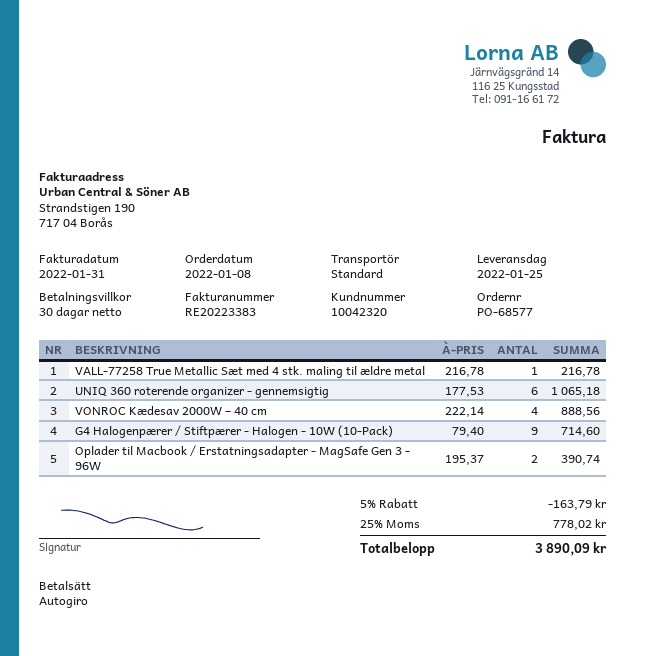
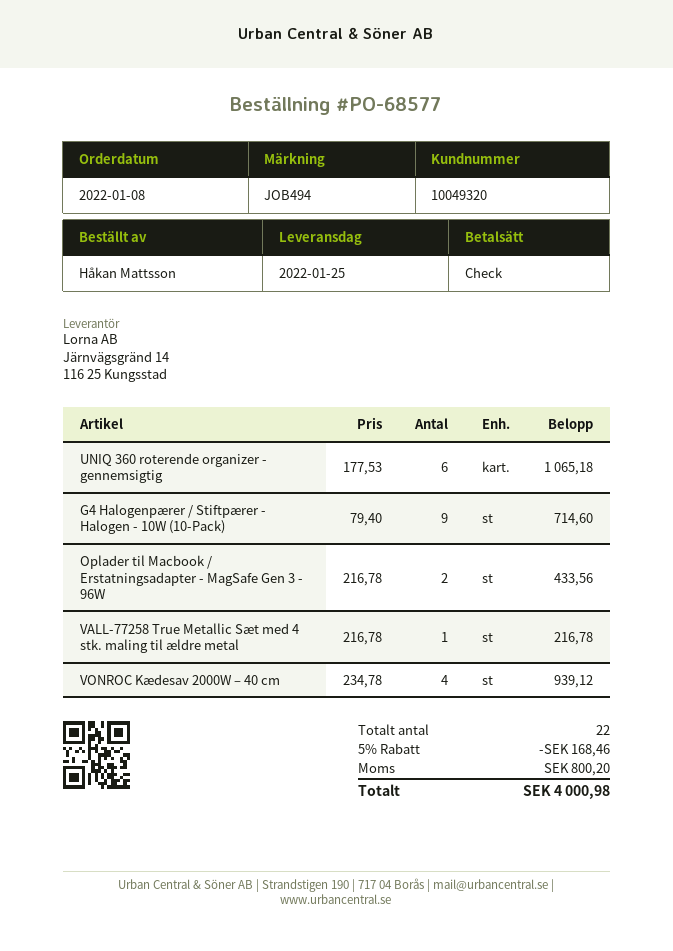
customer number: 10042320 -> 10049320
payment method: direct debit -> cheque
VONROC Kædesav 2000W – 40 cm: 4 x 222.14 = 888.56 -> 4 x 234.78 = 939.12
Oplader til Macbook / Erstatningsadapter - MagSafe Gen 3 - 96W: 2 x 195.37 = 390.74 -> 2 x 216.78 = 433.56
discount: 5% = 163.79 -> 5% = 168.46
tax: 778.02 -> 800.20
total: 3890.09 -> 4000.98

